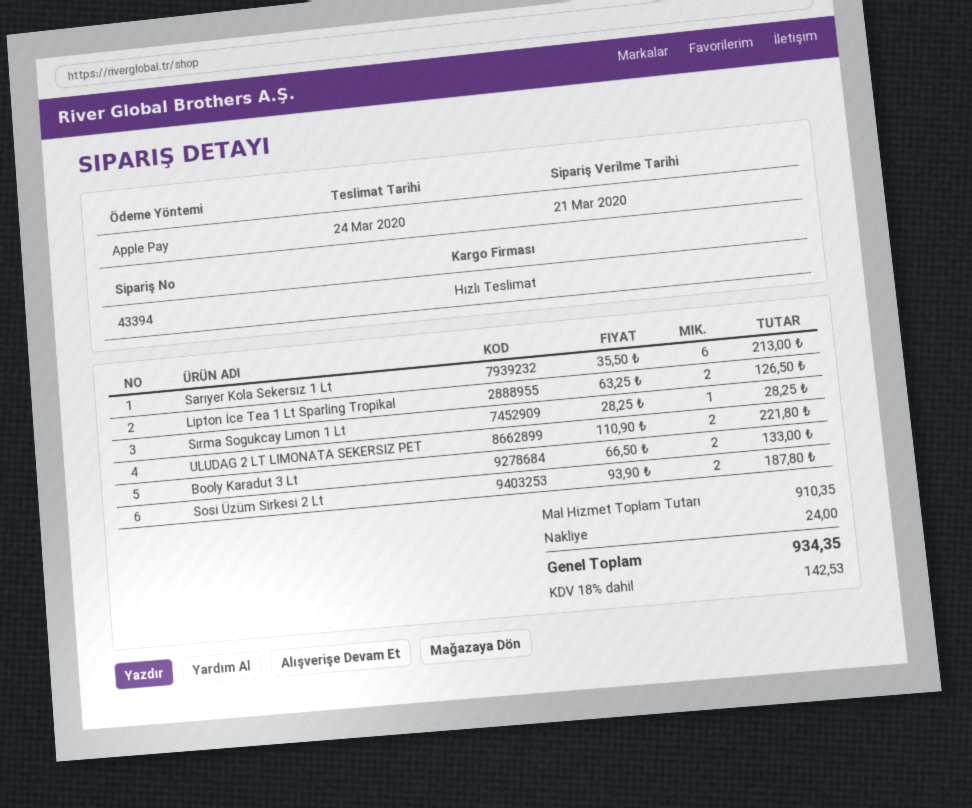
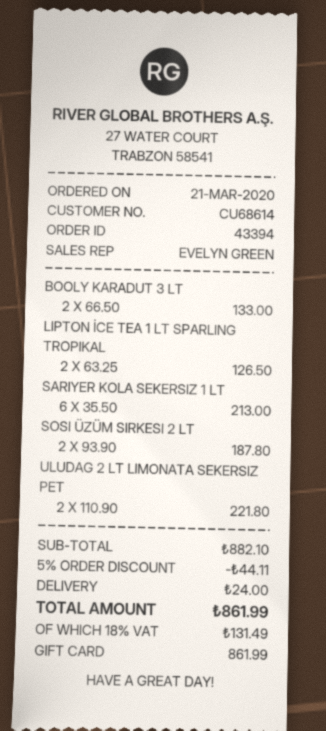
payment method: Apple Pay -> gift card
Sırma Sogukcay Lımon 1 Lt: 1 x 28.25 = 28.25 -> none
subtotal: 910.35 -> 882.10
discount: none -> 5% = 44.11
tax: 18% = 142.53 -> 18% = 131.49
total: 934.35 -> 861.99

